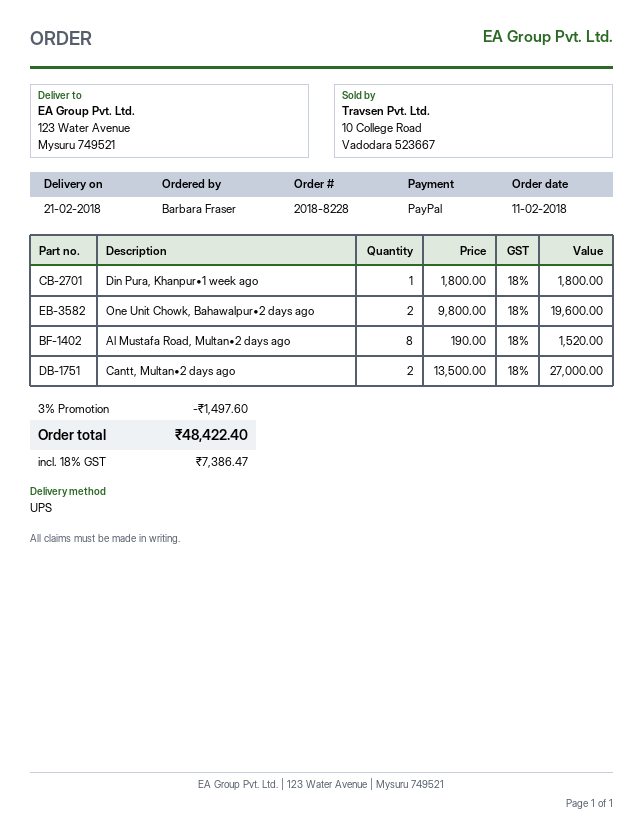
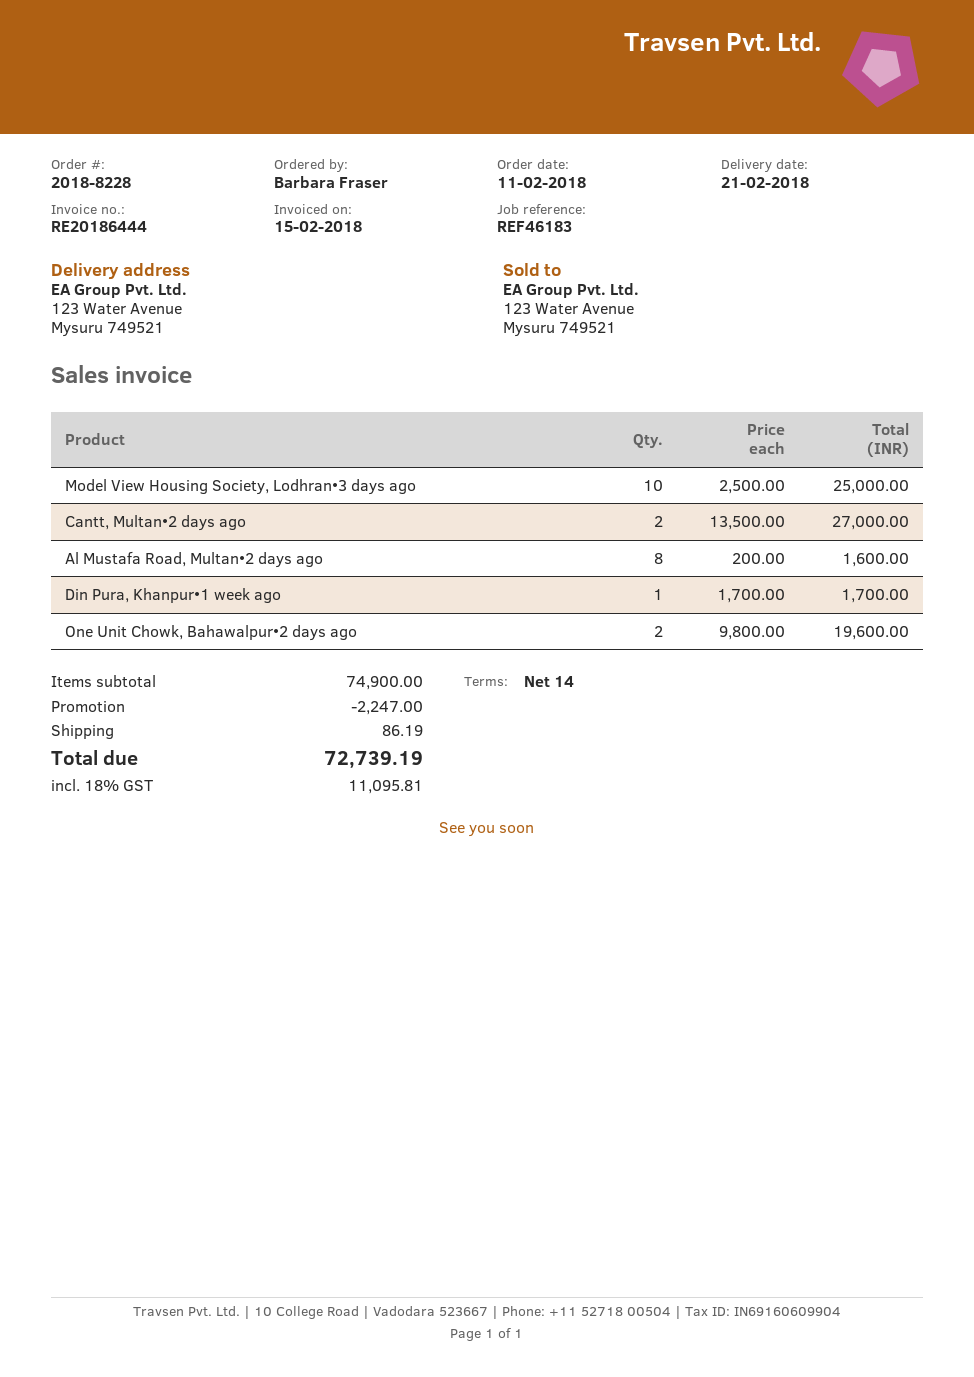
Din Pura, Khanpur•1 week ago: 1 x 1800.00 = 1800.00 -> 1 x 1700.00 = 1700.00
Al Mustafa Road, Multan•2 days ago: 8 x 190.00 = 1520.00 -> 8 x 200.00 = 1600.00
Model View Housing Society, Lodhran•3 days ago: none -> 10 x 2500.00 = 25000.00
discount: 1497.60 -> 2247.00
shipping: none -> 86.19
tax: 18% = 7386.47 -> 18% = 11095.81
total: 48422.40 -> 72739.19

